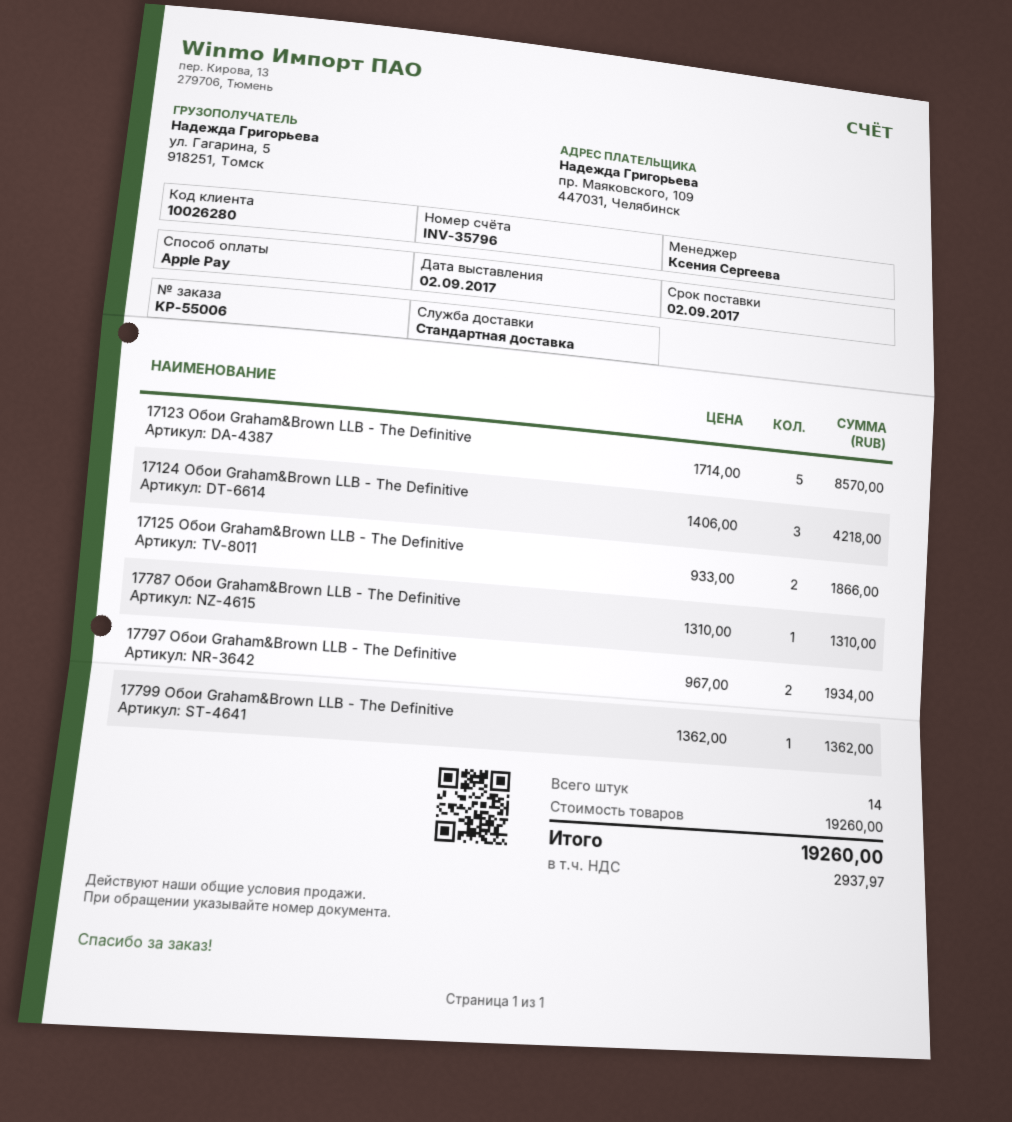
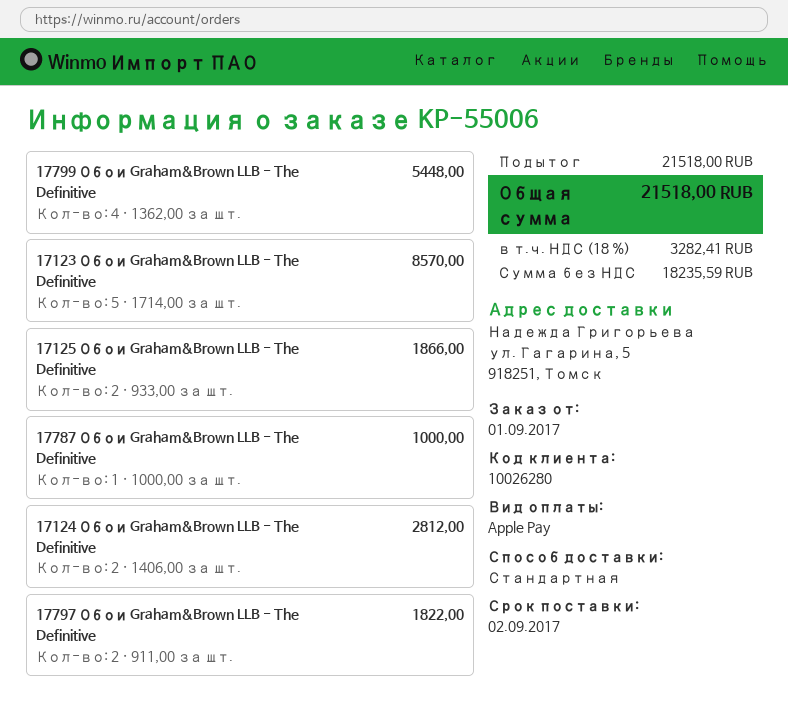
17124 Обои Graham&Brown LLB - The Definitive: 3 x 1406.00 = 4218.00 -> 2 x 1406.00 = 2812.00
17787 Обои Graham&Brown LLB - The Definitive: 1 x 1310.00 = 1310.00 -> 1 x 1000.00 = 1000.00
17797 Обои Graham&Brown LLB - The Definitive: 2 x 967.00 = 1934.00 -> 2 x 911.00 = 1822.00
17799 Обои Graham&Brown LLB - The Definitive: 1 x 1362.00 = 1362.00 -> 4 x 1362.00 = 5448.00
subtotal: 19260.00 -> 21518.00
tax: 2937.97 -> 3282.41
total: 19260.00 -> 21518.00

